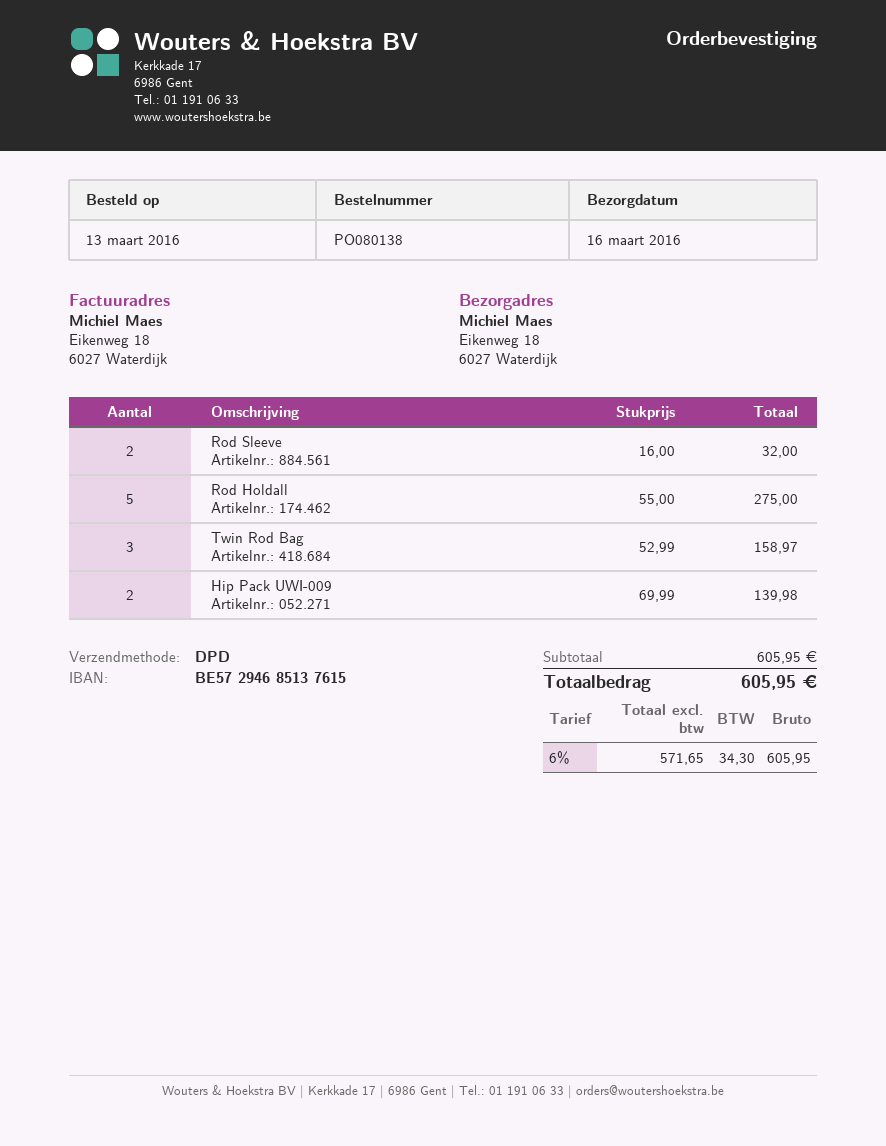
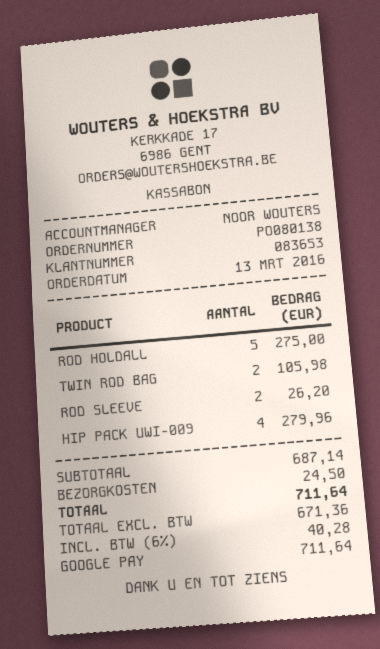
Rod Sleeve: 2 for 32.00 -> 2 for 26.20
Twin Rod Bag: 3 for 158.97 -> 2 for 105.98
Hip Pack UWI-009: 2 for 139.98 -> 4 for 279.96
subtotal: 605.95 -> 687.14
shipping: none -> 24.50
net: 571.65 -> 671.36
tax: 6% = 34.30 -> 6% = 40.28
total: 605.95 -> 711.64

